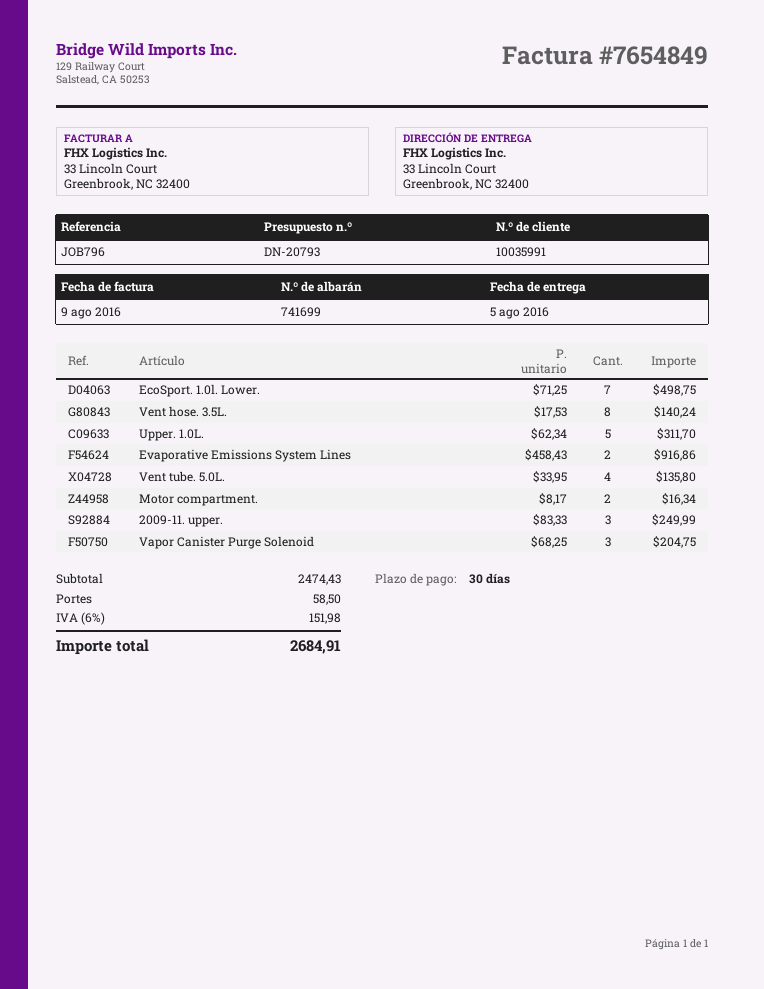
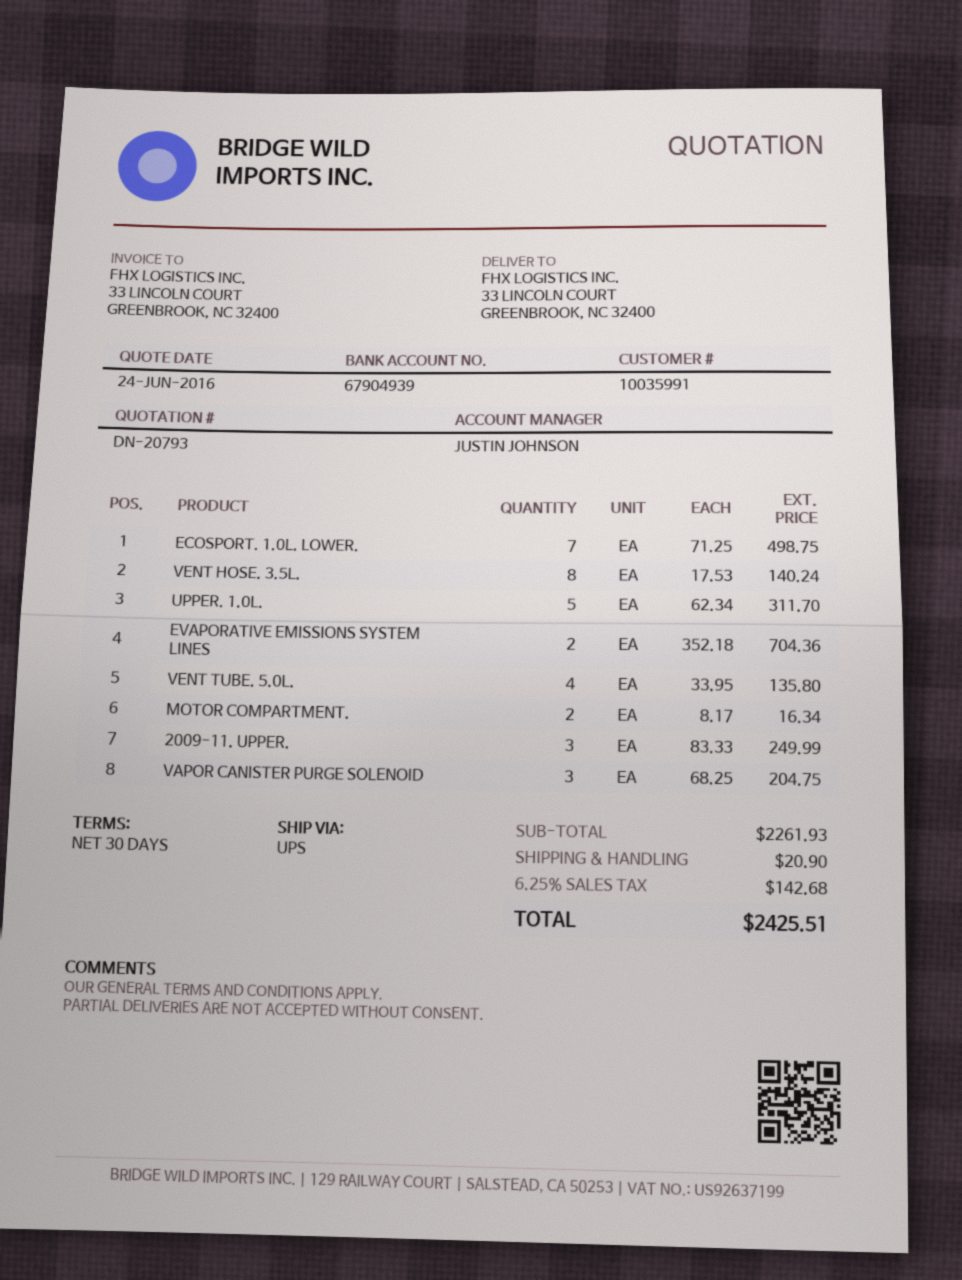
Evaporative Emissions System Lines: 2 x 458.43 = 916.86 -> 2 x 352.18 = 704.36
subtotal: 2474.43 -> 2261.93
shipping: 58.50 -> 20.90
tax: 6% = 151.98 -> 6.25% = 142.68
total: 2684.91 -> 2425.51

